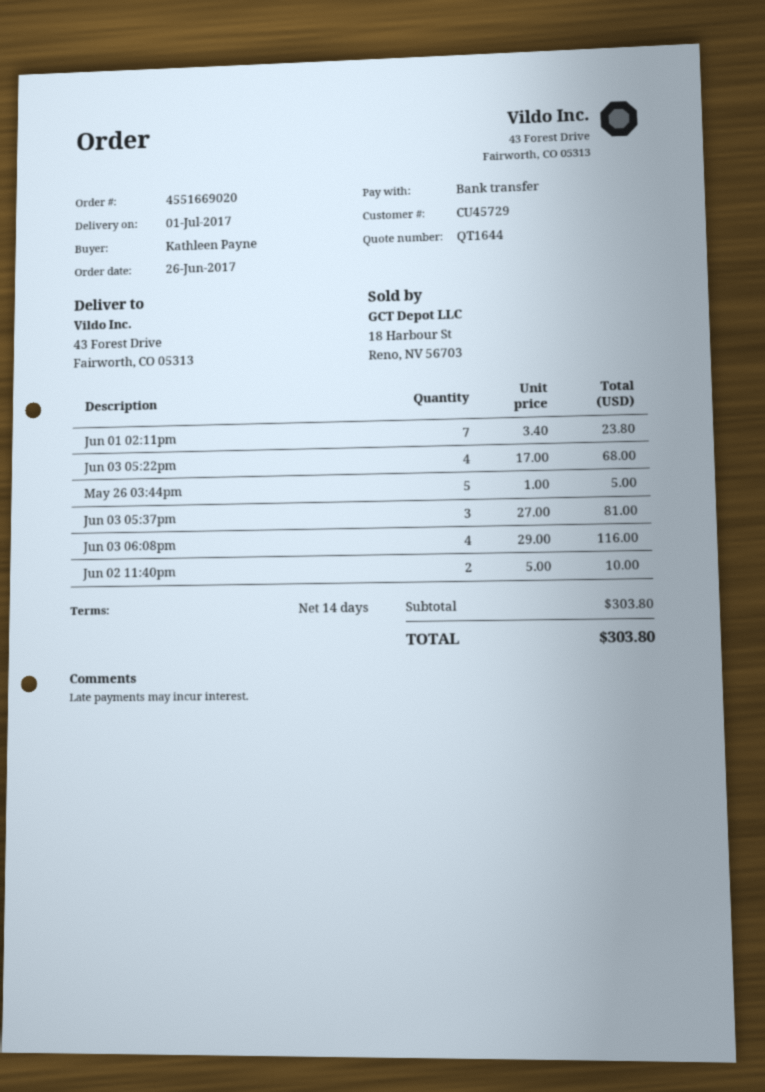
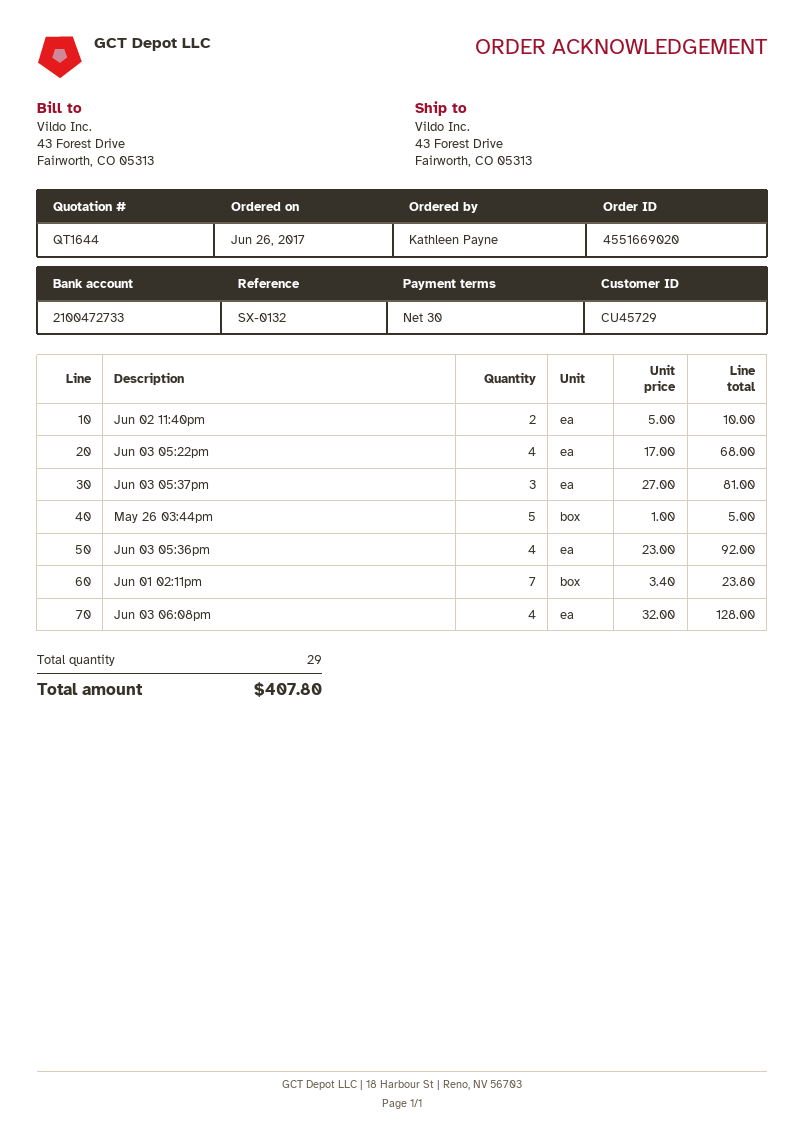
payment terms: 14 days -> 30 days
Jun 03 06:08pm: 4 x 29.00 = 116.00 -> 4 x 32.00 = 128.00
Jun 03 05:36pm: none -> 4 x 23.00 = 92.00
total: 303.80 -> 407.80

